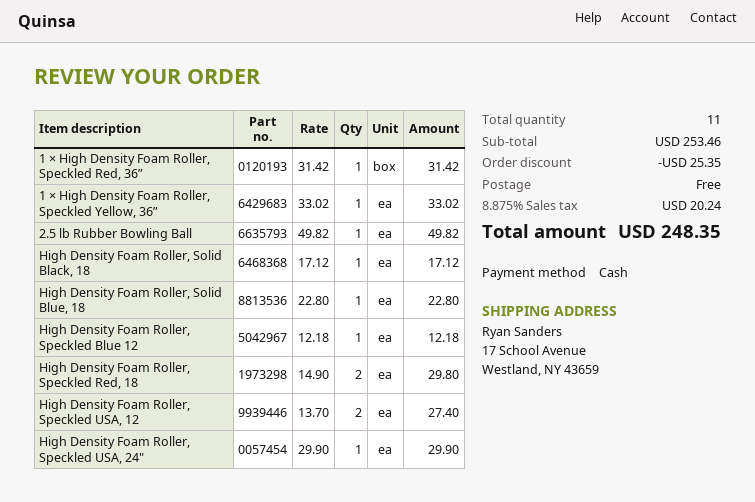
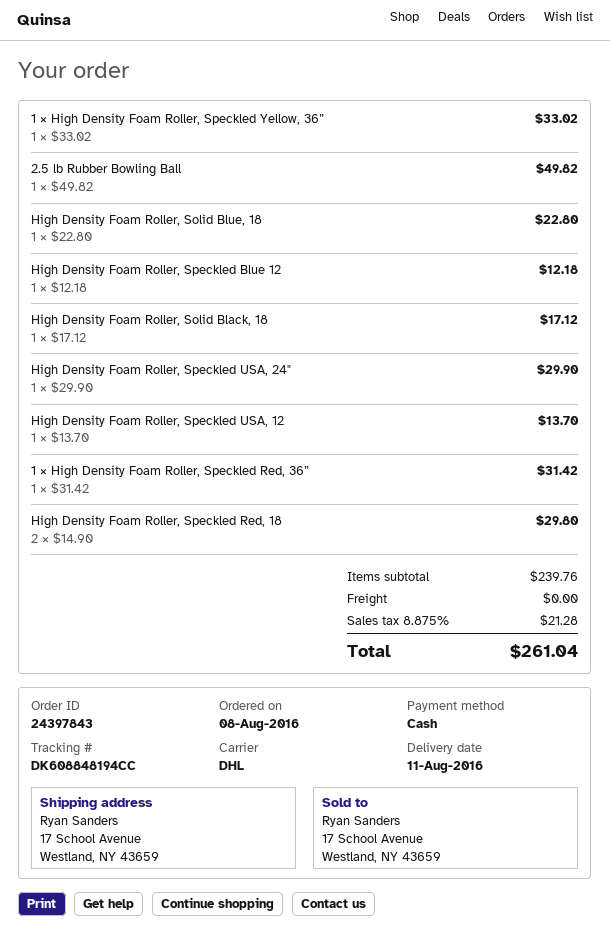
High Density Foam Roller, Speckled USA, 12: 2 x 13.70 = 27.40 -> 1 x 13.70 = 13.70
subtotal: 253.46 -> 239.76
discount: 25.35 -> none
tax: 8.875% = 20.24 -> 8.875% = 21.28
total: 248.35 -> 261.04

